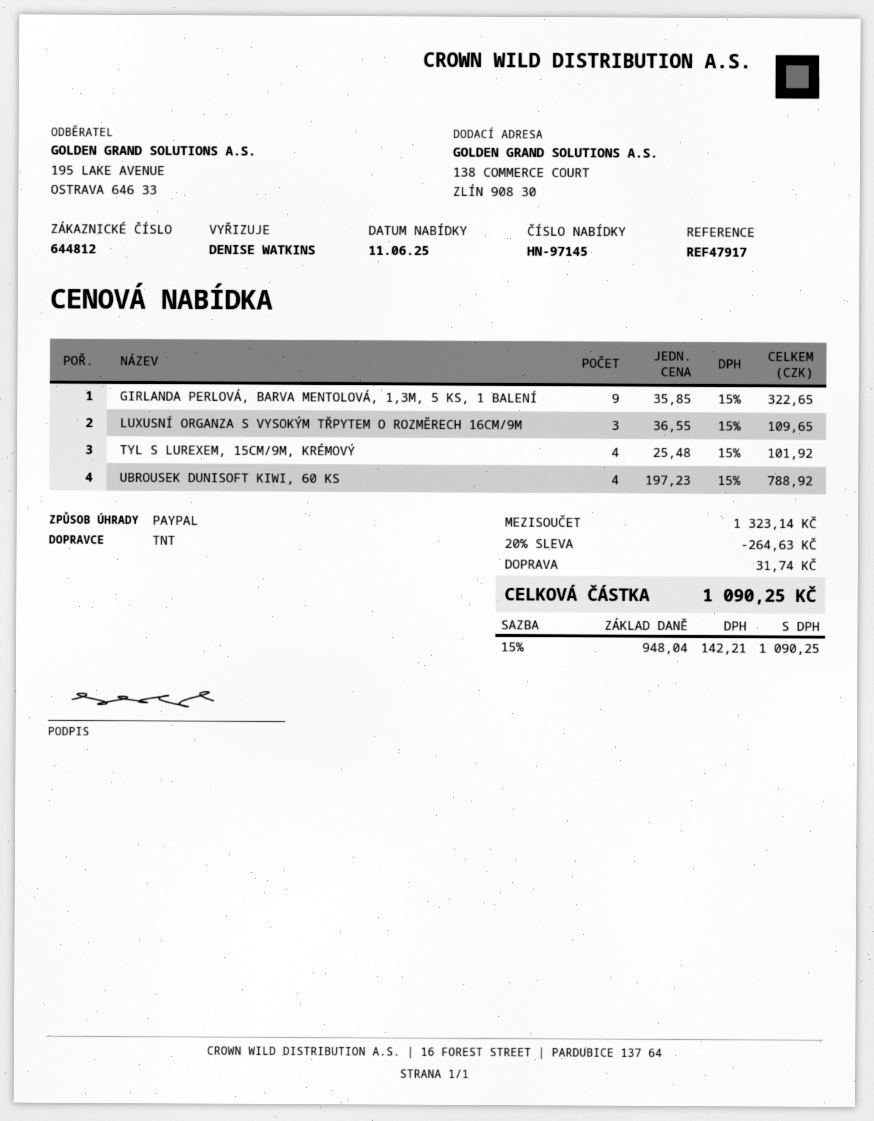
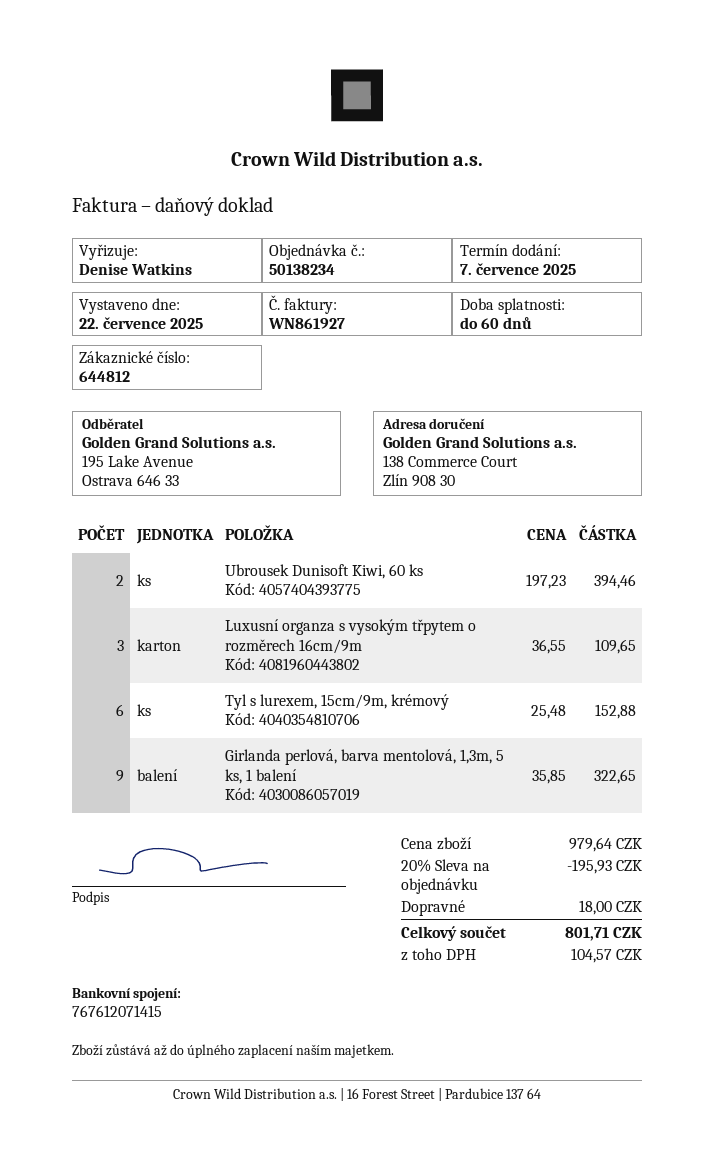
TYL S LUREXEM, 15CM/9M, KRÉMOVÝ: 4 x 25.48 = 101.92 -> 6 x 25.48 = 152.88
UBROUSEK DUNISOFT KIWI, 60 KS: 4 x 197.23 = 788.92 -> 2 x 197.23 = 394.46
subtotal: 1323.14 -> 979.64
discount: 20% = 264.63 -> 20% = 195.93
shipping: 31.74 -> 18.00
tax: 142.21 -> 104.57
total: 1090.25 -> 801.71

